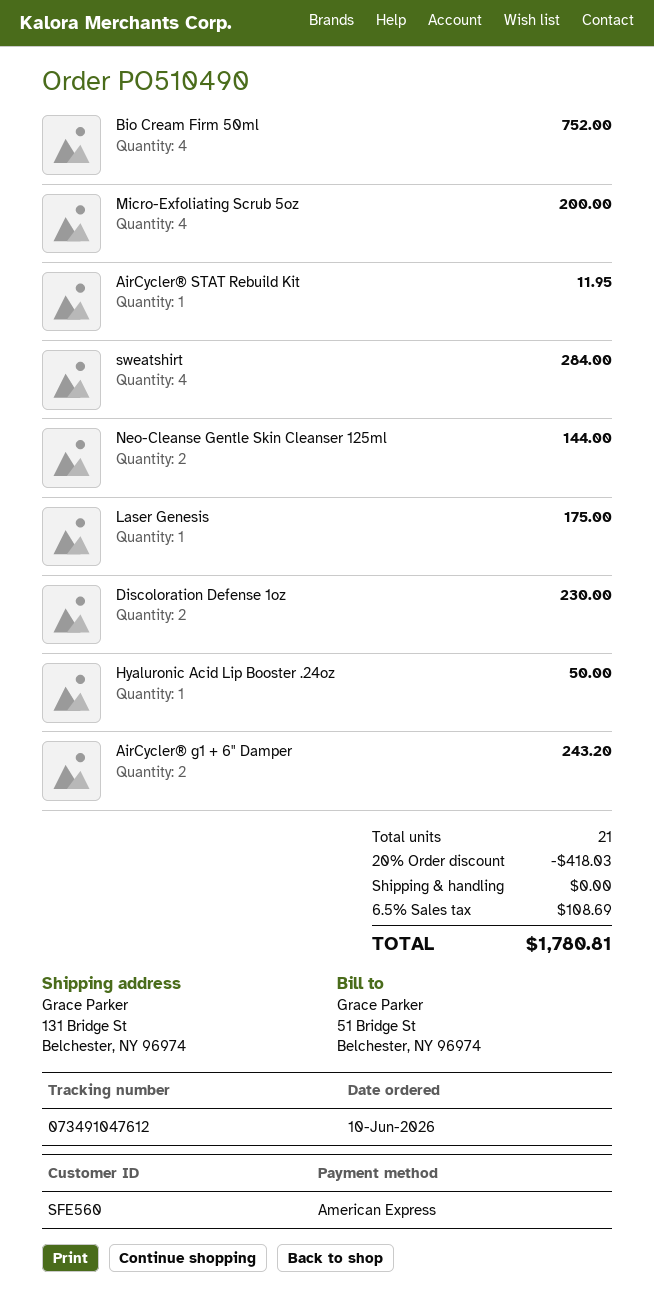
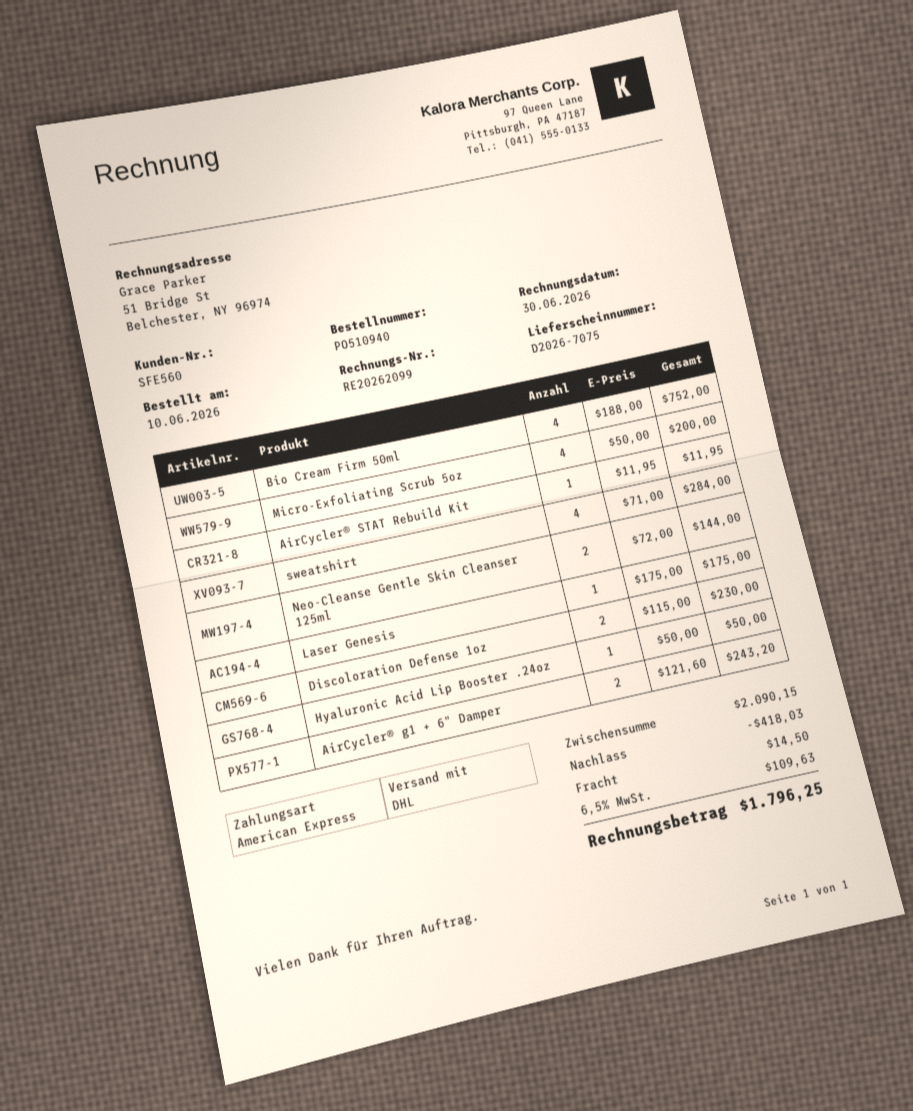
order number: PO510490 -> PO510940
shipping: 0.00 -> 14.50
tax: 6.5% = 108.69 -> 6.5% = 109.63
total: 1780.81 -> 1796.25

